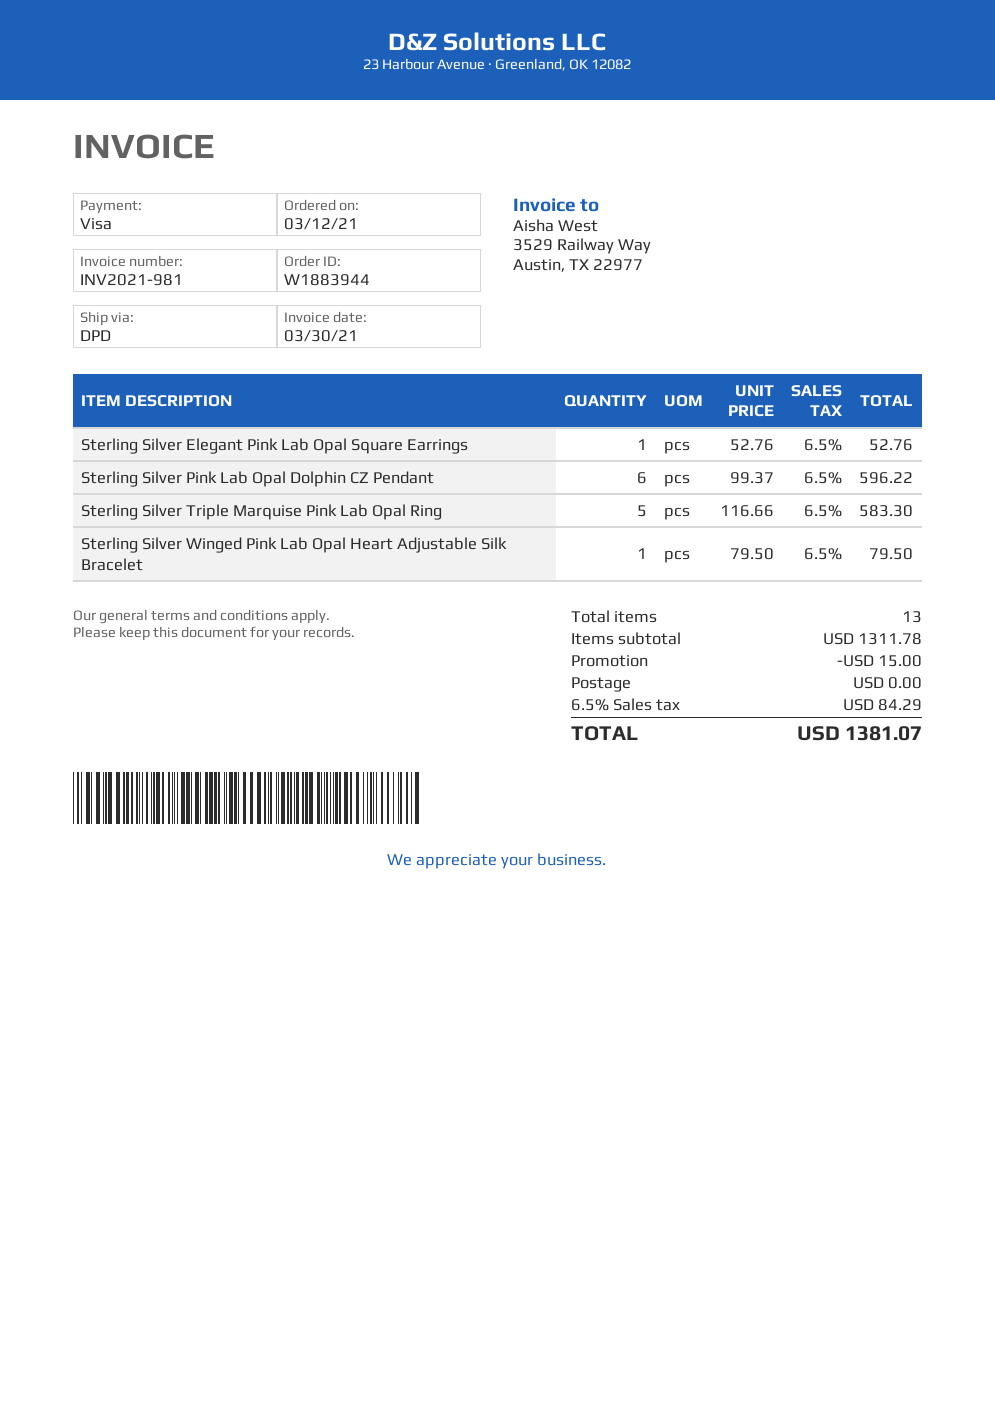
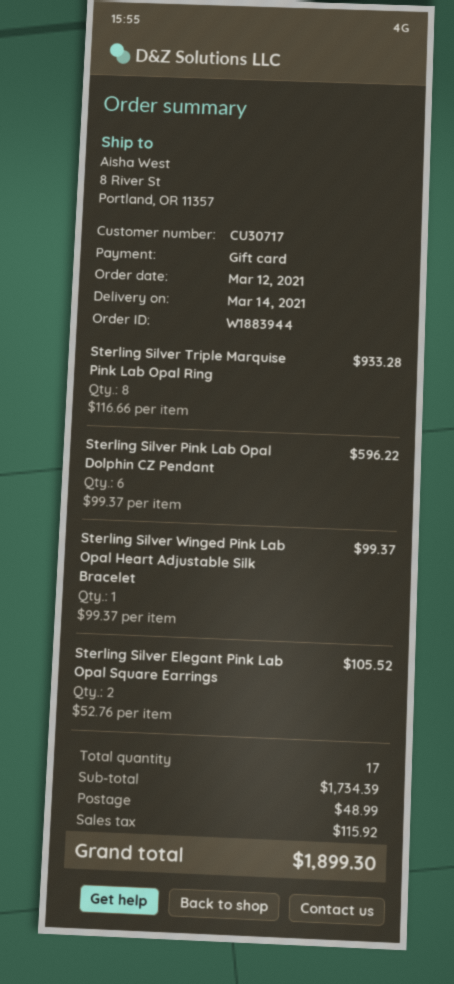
payment method: Visa -> gift card
Sterling Silver Elegant Pink Lab Opal Square Earrings: 1 x 52.76 = 52.76 -> 2 x 52.76 = 105.52
Sterling Silver Triple Marquise Pink Lab Opal Ring: 5 x 116.66 = 583.30 -> 8 x 116.66 = 933.28
Sterling Silver Winged Pink Lab Opal Heart Adjustable Silk Bracelet: 1 x 79.50 = 79.50 -> 1 x 99.37 = 99.37
total quantity: 13 -> 17
subtotal: 1311.78 -> 1734.39
discount: 15.00 -> none
shipping: 0.00 -> 48.99
tax: 84.29 -> 115.92
total: 1381.07 -> 1899.30

